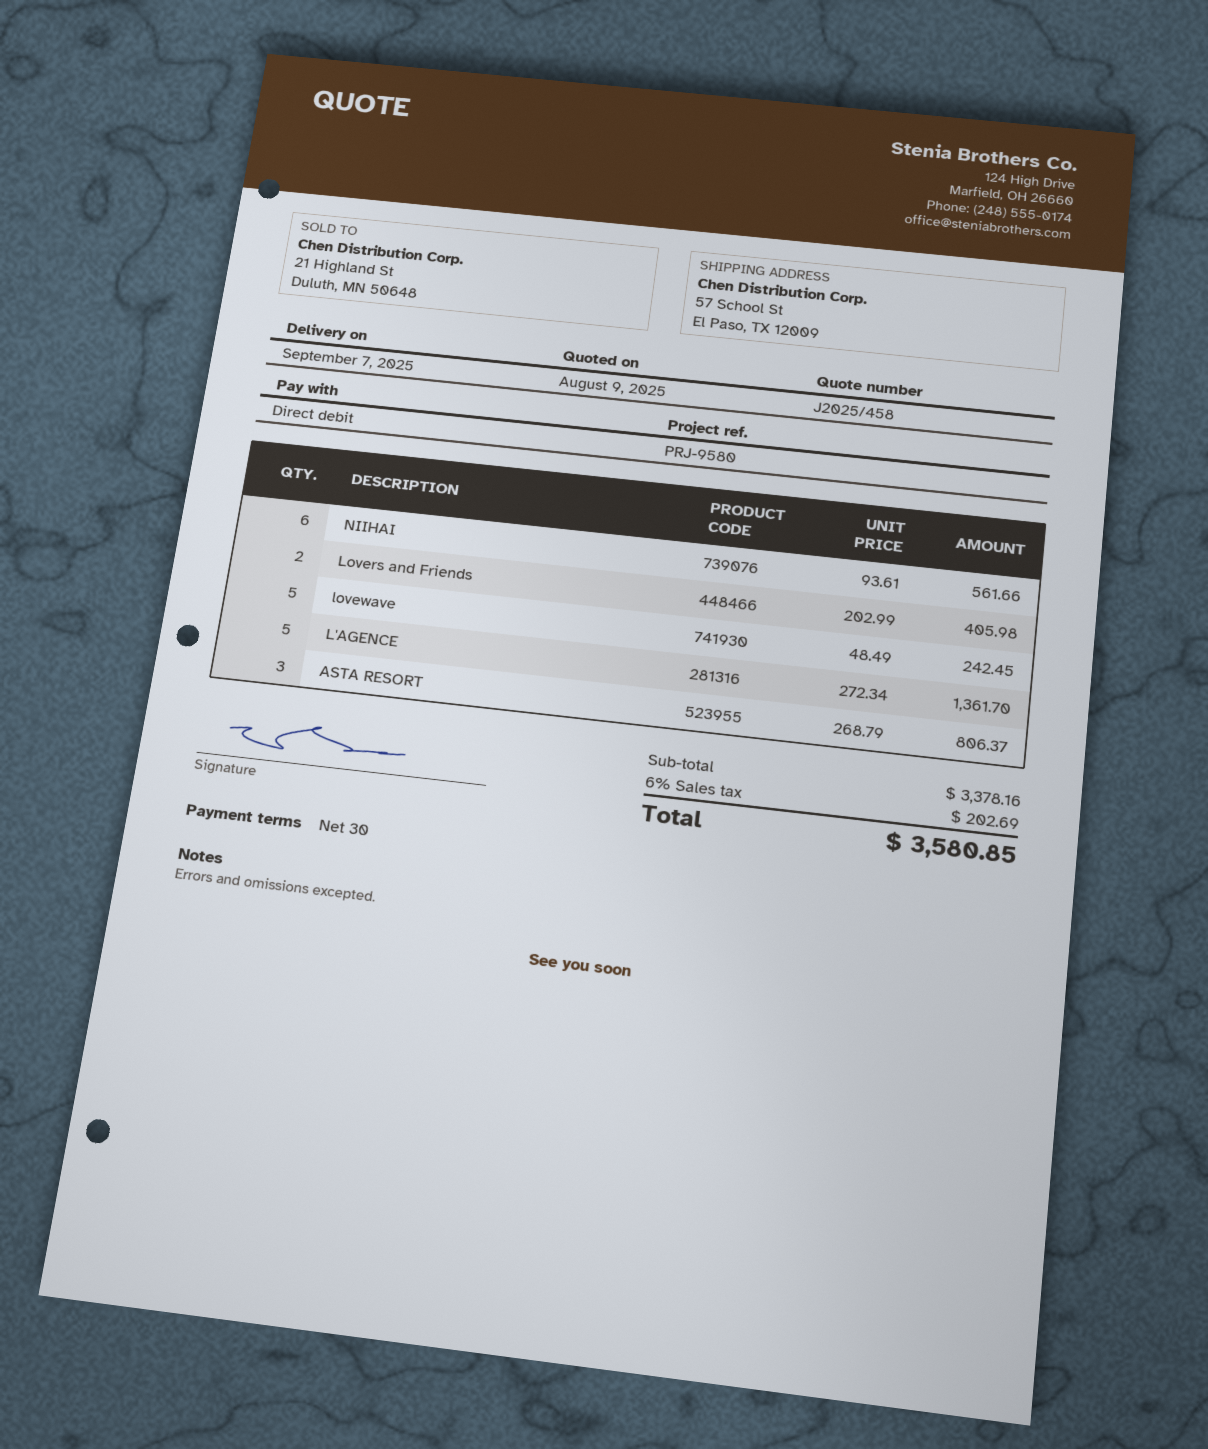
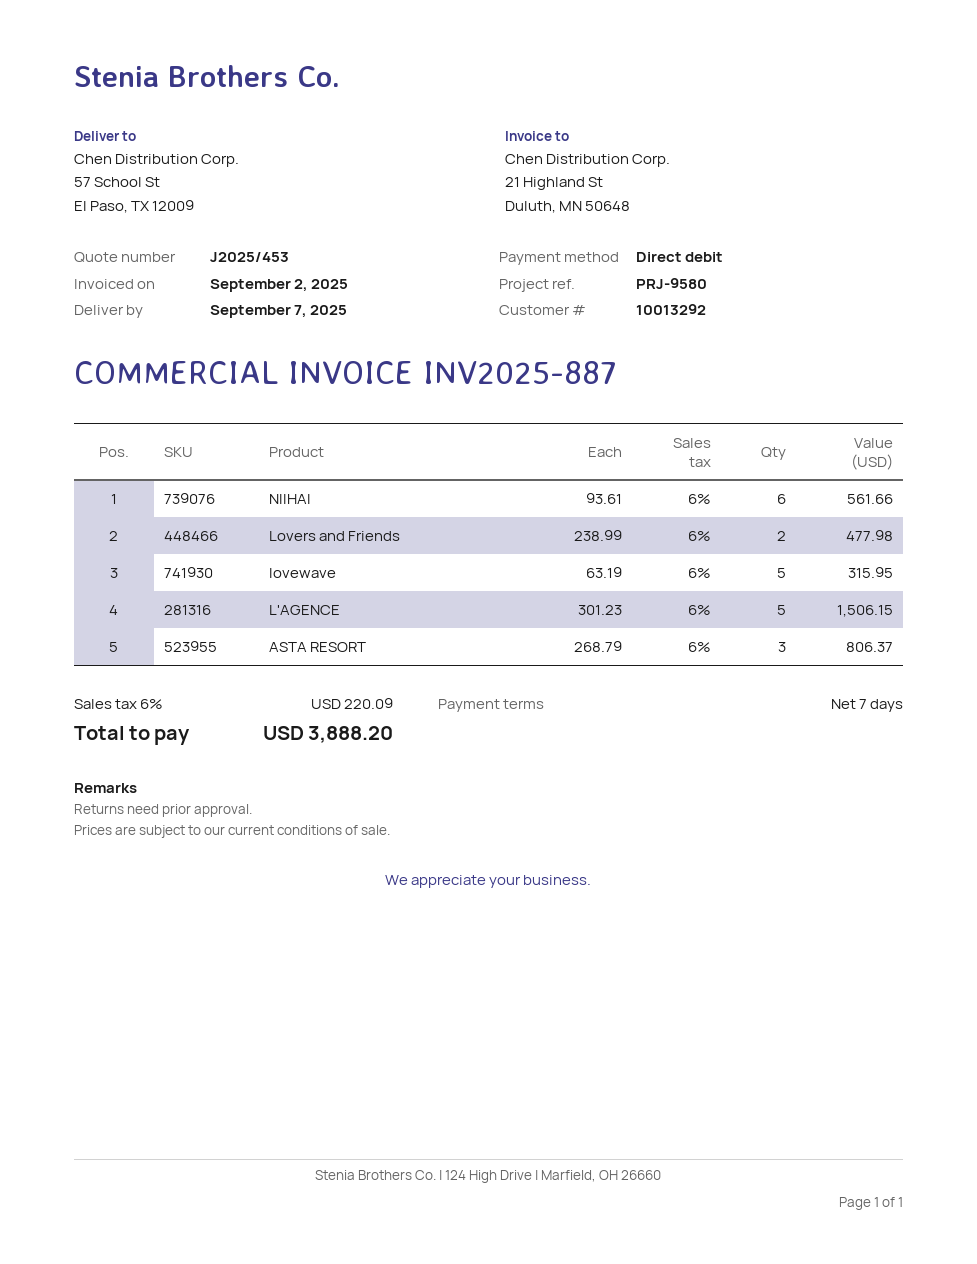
quote number: J2025/458 -> J2025/453
payment terms: 30 days -> 7 days
Lovers and Friends: 2 x 202.99 = 405.98 -> 2 x 238.99 = 477.98
lovewave: 5 x 48.49 = 242.45 -> 5 x 63.19 = 315.95
L'AGENCE: 5 x 272.34 = 1361.70 -> 5 x 301.23 = 1506.15
tax: 6% = 202.69 -> 6% = 220.09
total: 3580.85 -> 3888.20

